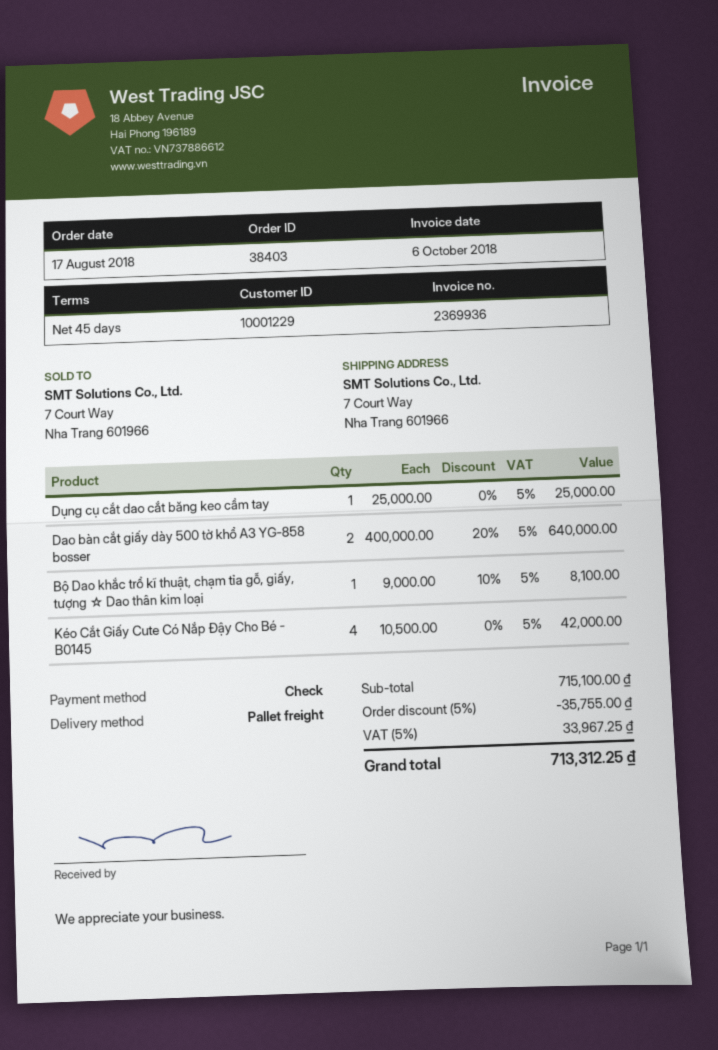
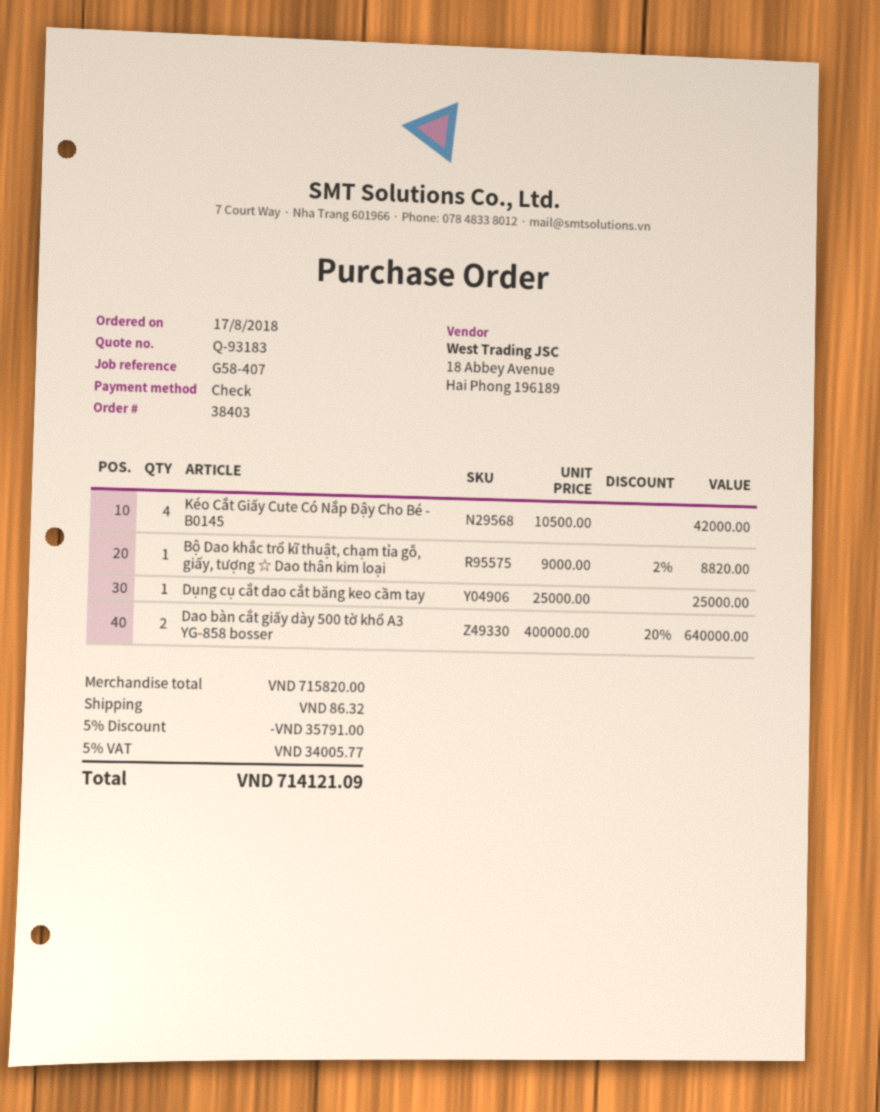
Bộ Dao khắc trổ kĩ thuật, chạm tỉa gỗ, giấy, tượng ☆ Dao thân kim loại: 1 x 9000.00 - 10% = 8100.00 -> 1 x 9000.00 - 2% = 8820.00
subtotal: 715100.00 -> 715820.00
discount: 5% = 35755.00 -> 5% = 35791.00
shipping: none -> 86.32
tax: 5% = 33967.25 -> 5% = 34005.77
total: 713312.25 -> 714121.09

